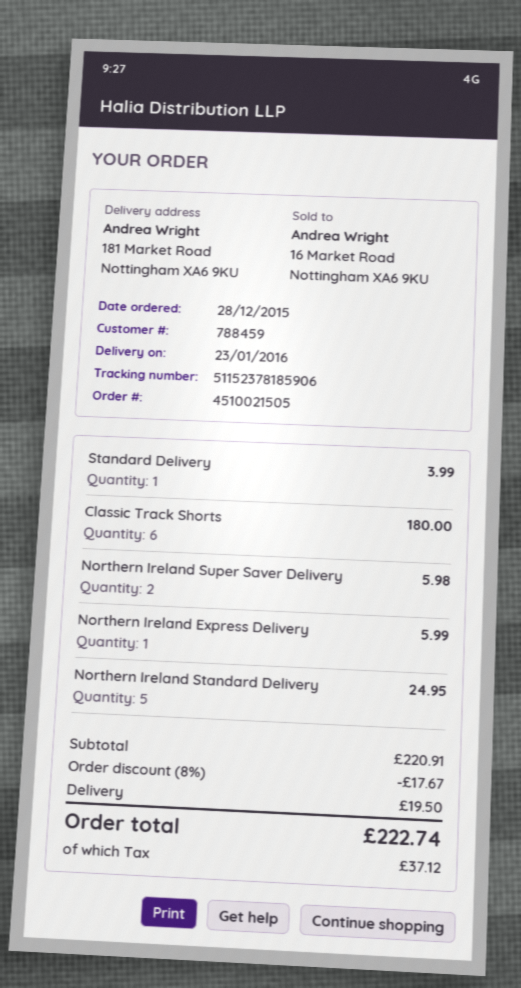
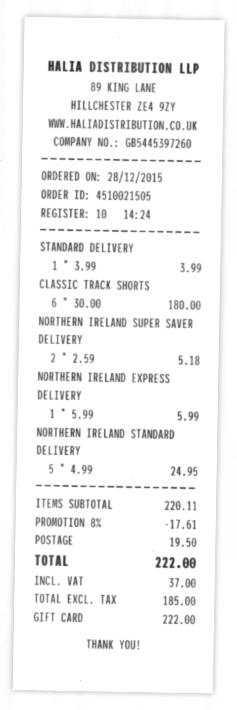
Northern Ireland Super Saver Delivery: 2 for 5.98 -> 2 for 5.18
subtotal: 220.91 -> 220.11
discount: 8% = 17.67 -> 8% = 17.61
tax: 37.12 -> 37.00
total: 222.74 -> 222.00

